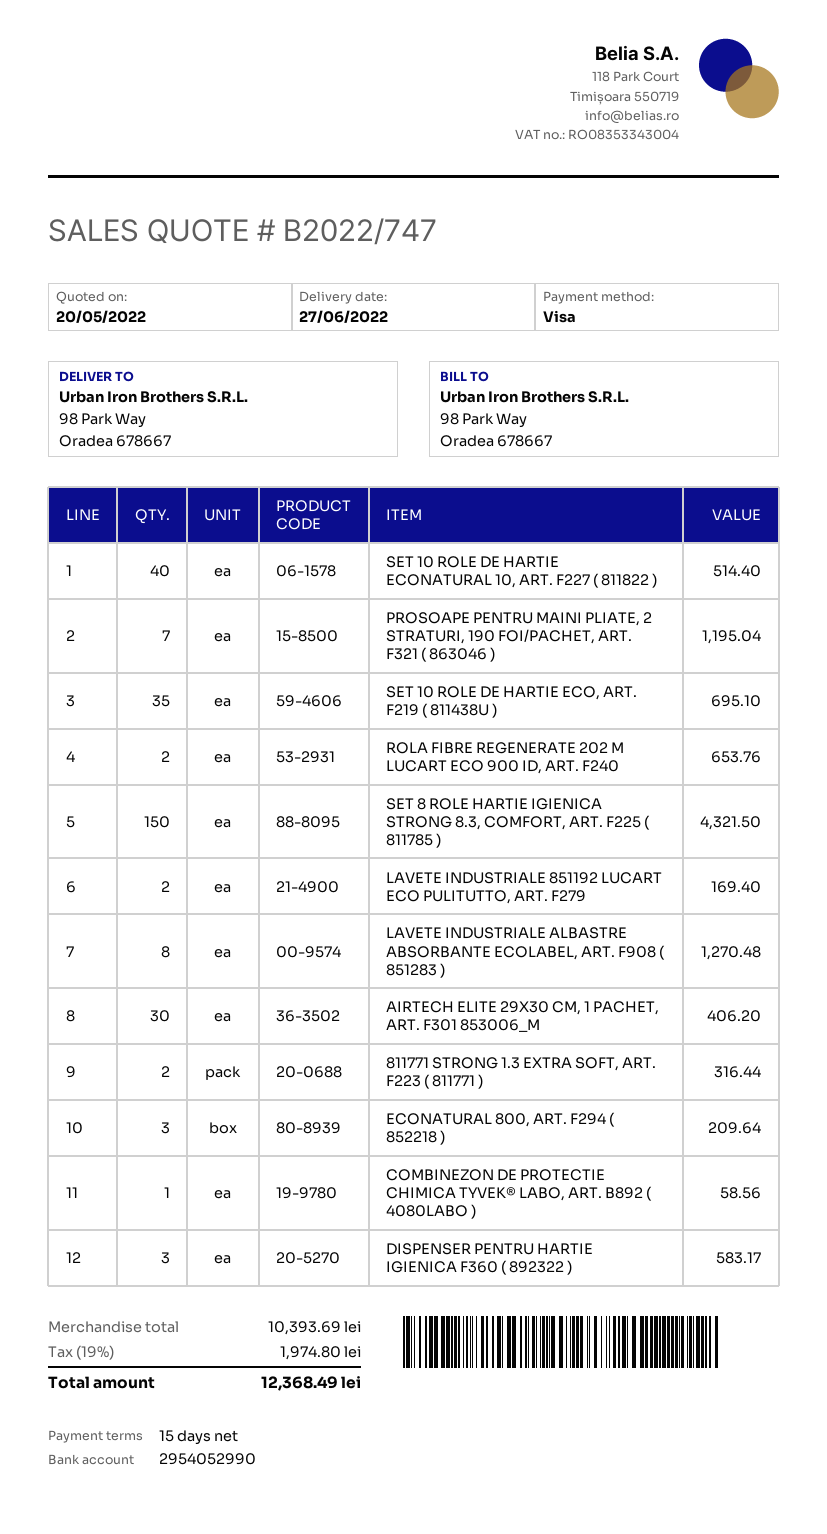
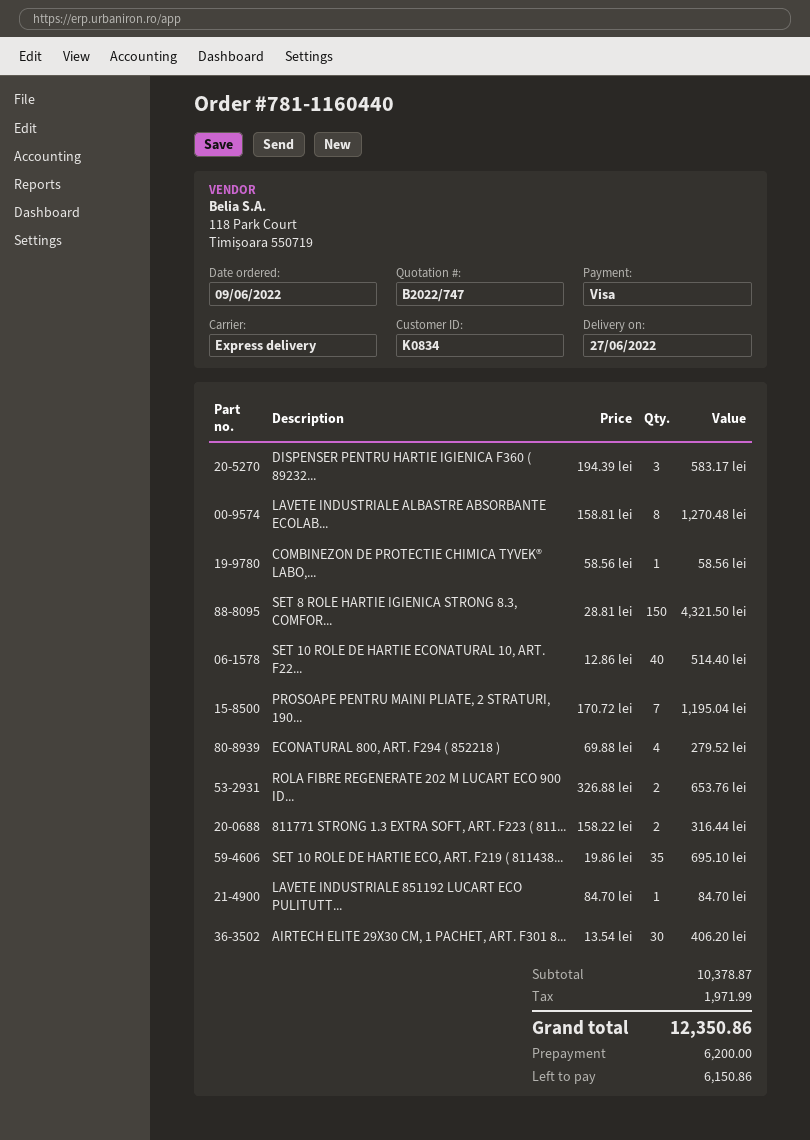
LAVETE INDUSTRIALE 851192 LUCART ECO PULITUTTO, ART. F279: 2 for 169.40 -> 1 for 84.70
ECONATURAL 800, ART. F294 ( 852218 ): 3 for 209.64 -> 4 for 279.52
subtotal: 10393.69 -> 10378.87
tax: 1974.80 -> 1971.99
total: 12368.49 -> 12350.86

